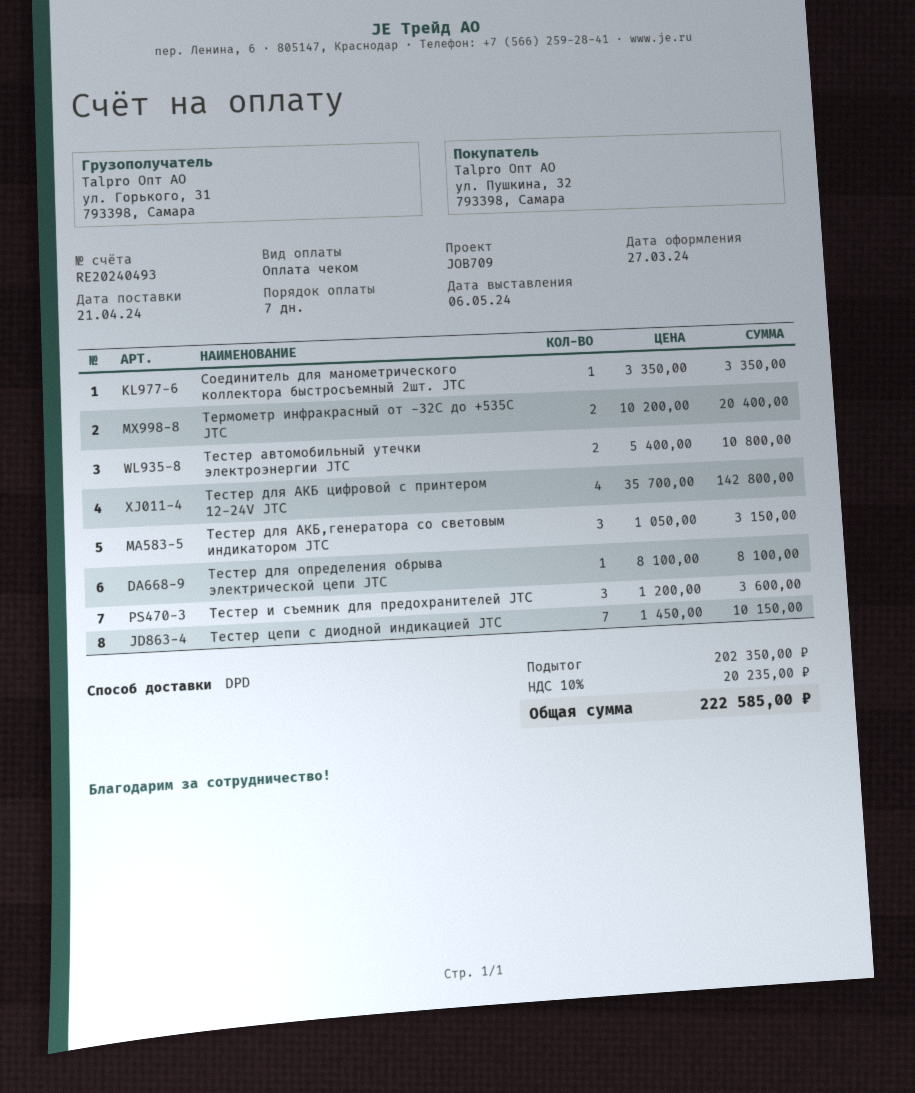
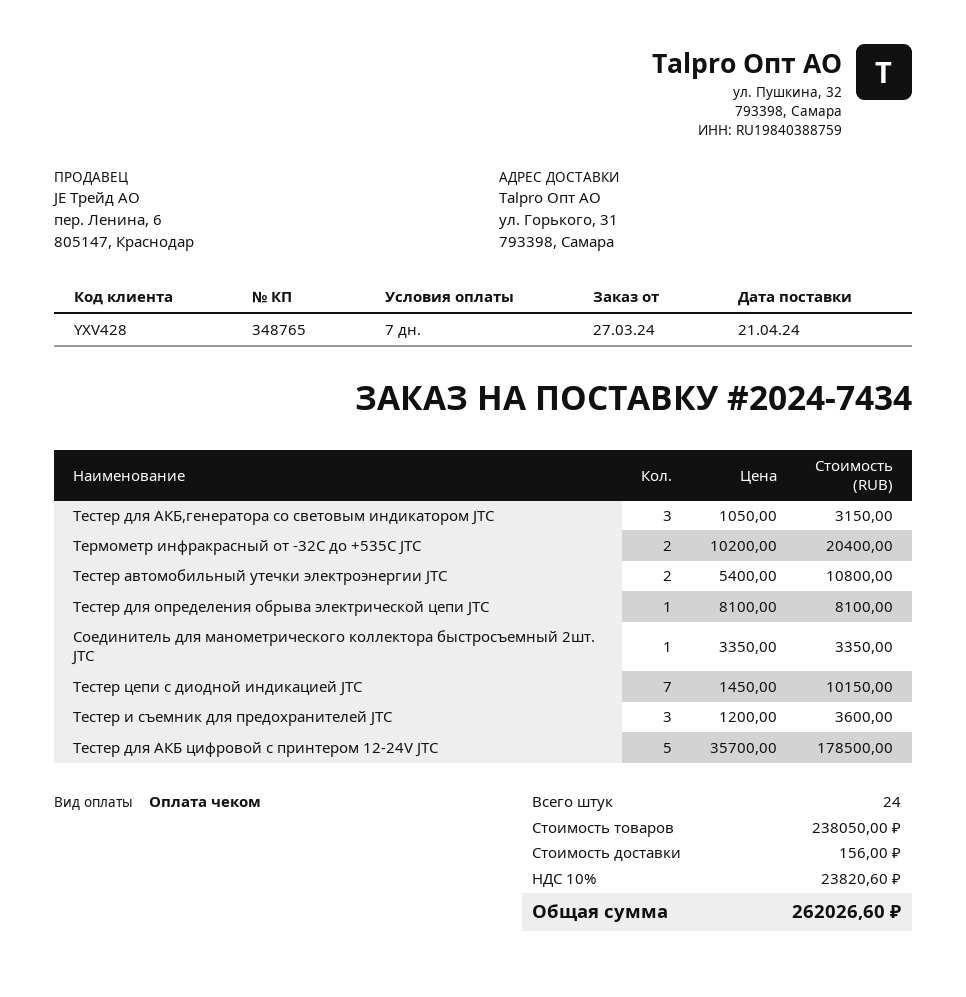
Тестер для АКБ цифровой с принтером 12-24V JTC: 4 x 35700.00 = 142800.00 -> 5 x 35700.00 = 178500.00
subtotal: 202350.00 -> 238050.00
shipping: none -> 156.00
tax: 10% = 20235.00 -> 10% = 23820.60
total: 222585.00 -> 262026.60

